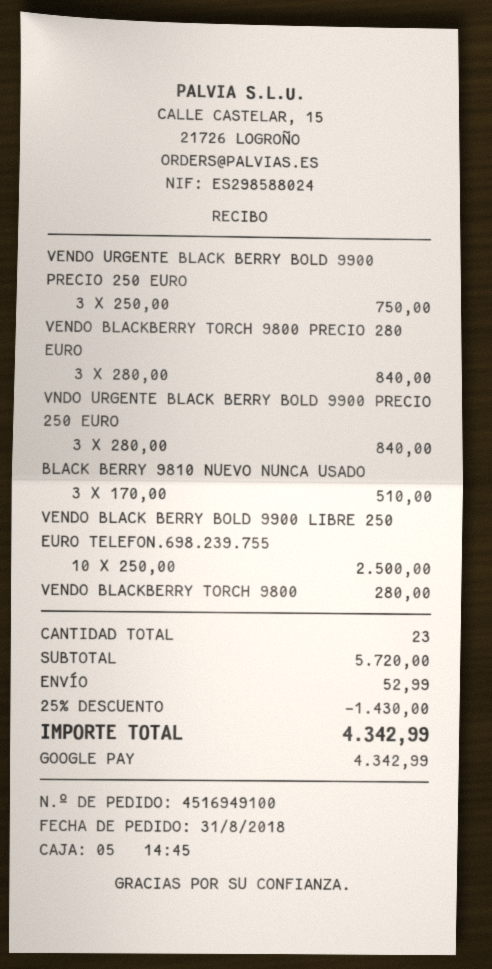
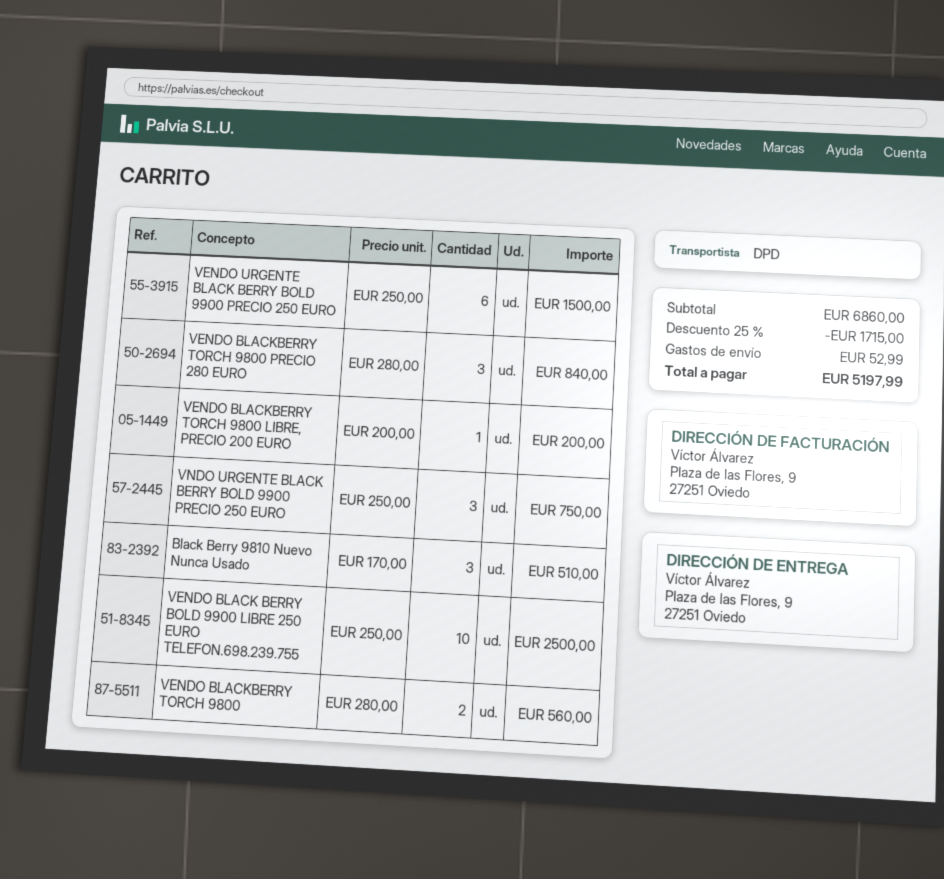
VENDO URGENTE BLACK BERRY BOLD 9900 PRECIO 250 EURO: 3 x 250.00 = 750.00 -> 6 x 250.00 = 1500.00
VNDO URGENTE BLACK BERRY BOLD 9900 PRECIO 250 EURO: 3 x 280.00 = 840.00 -> 3 x 250.00 = 750.00
VENDO BLACKBERRY TORCH 9800: 1 x 280.00 = 280.00 -> 2 x 280.00 = 560.00
VENDO BLACKBERRY TORCH 9800 LIBRE, PRECIO 200 EURO: none -> 1 x 200.00 = 200.00
subtotal: 5720.00 -> 6860.00
discount: 25% = 1430.00 -> 25% = 1715.00
total: 4342.99 -> 5197.99

